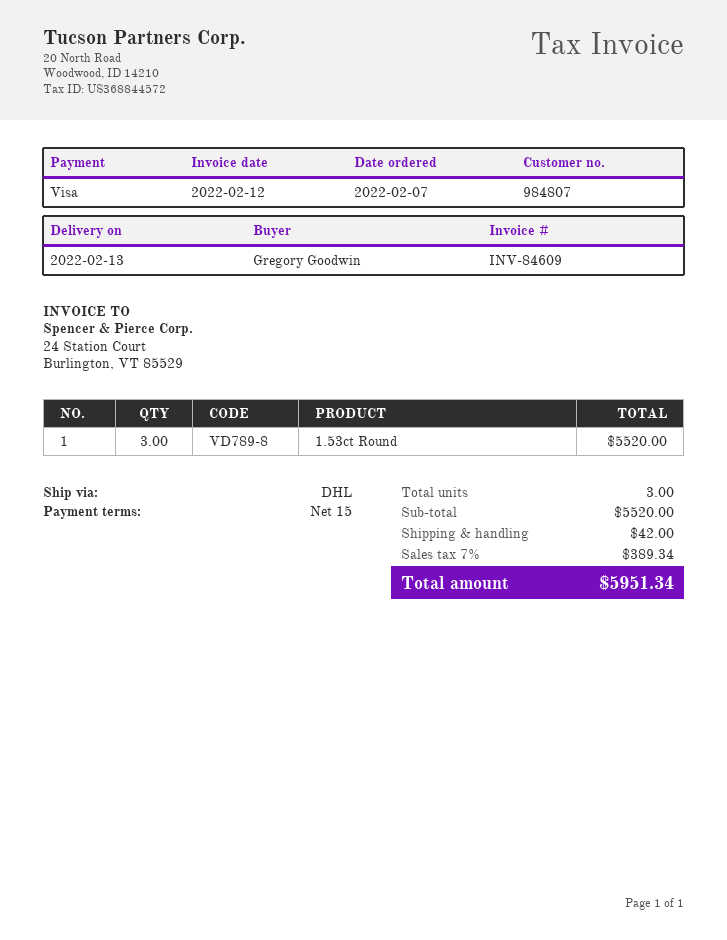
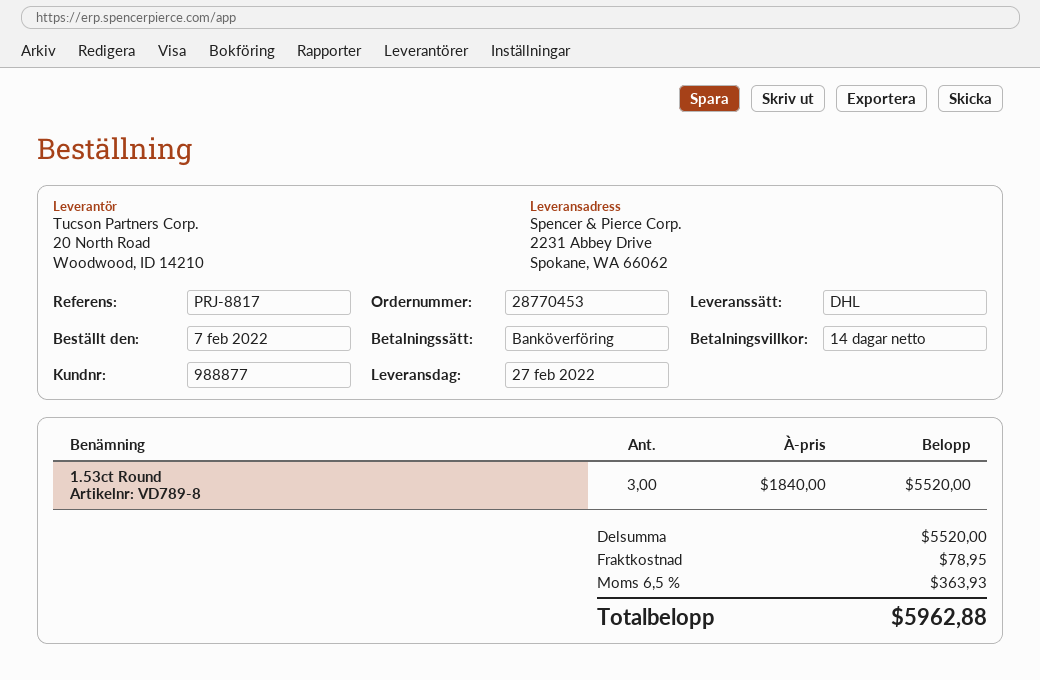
delivery date: 2022-02-13 -> 2022-02-27
payment terms: 15 days -> 14 days
customer number: 984807 -> 988877
payment method: Visa -> bank transfer
shipping: 42.00 -> 78.95
tax: 7% = 389.34 -> 6.5% = 363.93
total: 5951.34 -> 5962.88

